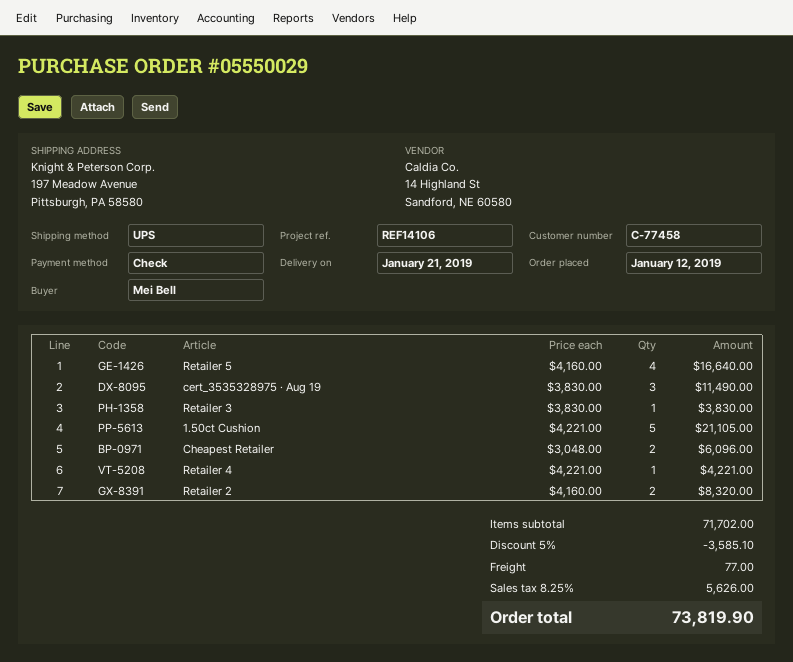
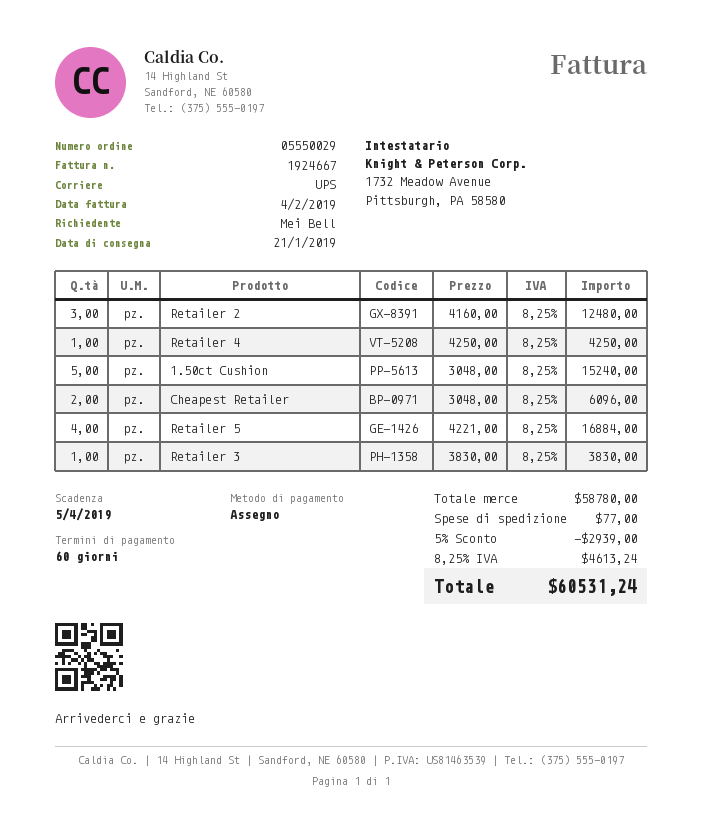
Retailer 5: 4 x 4160.00 = 16640.00 -> 4 x 4221.00 = 16884.00
cert_3535328975 · Aug 19: 3 x 3830.00 = 11490.00 -> none
1.50ct Cushion: 5 x 4221.00 = 21105.00 -> 5 x 3048.00 = 15240.00
Retailer 4: 1 x 4221.00 = 4221.00 -> 1 x 4250.00 = 4250.00
Retailer 2: 2 x 4160.00 = 8320.00 -> 3 x 4160.00 = 12480.00
subtotal: 71702.00 -> 58780.00
discount: 5% = 3585.10 -> 5% = 2939.00
tax: 8.25% = 5626.00 -> 8.25% = 4613.24
total: 73819.90 -> 60531.24

